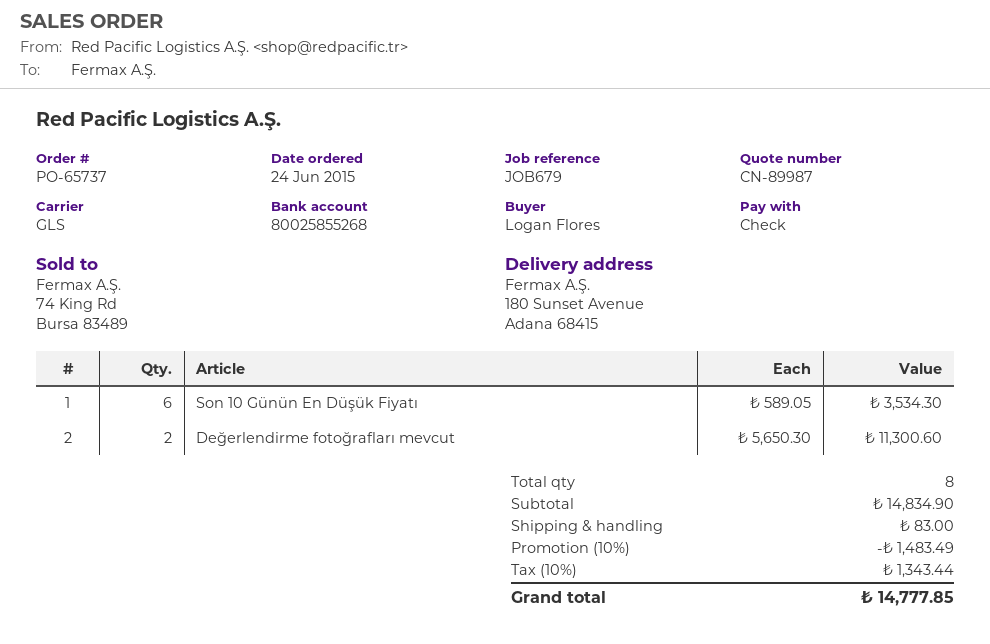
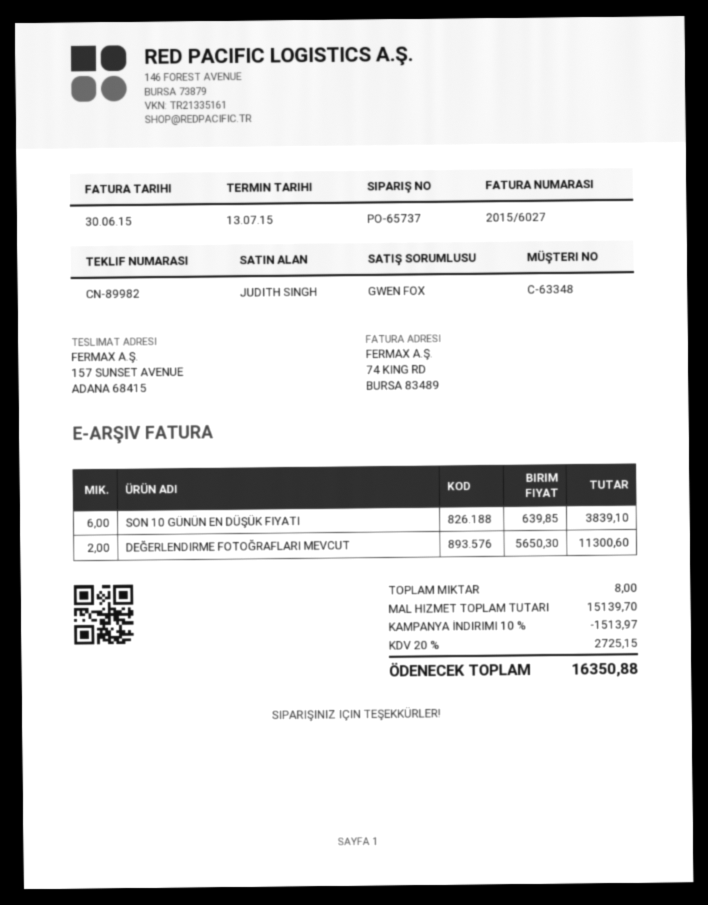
quote number: CN-89987 -> CN-89982
ordered by: Logan Flores -> JUDITH SINGH
ship to: 180 Sunset Avenue, Adana 68415 -> 157 SUNSET AVENUE, ADANA 68415
Son 10 Günün En Düşük Fiyatı: 6 x 589.05 = 3534.30 -> 6 x 639.85 = 3839.10
subtotal: 14834.90 -> 15139.70
discount: 10% = 1483.49 -> 10% = 1513.97
shipping: 83.00 -> none
tax: 10% = 1343.44 -> 20% = 2725.15
total: 14777.85 -> 16350.88

